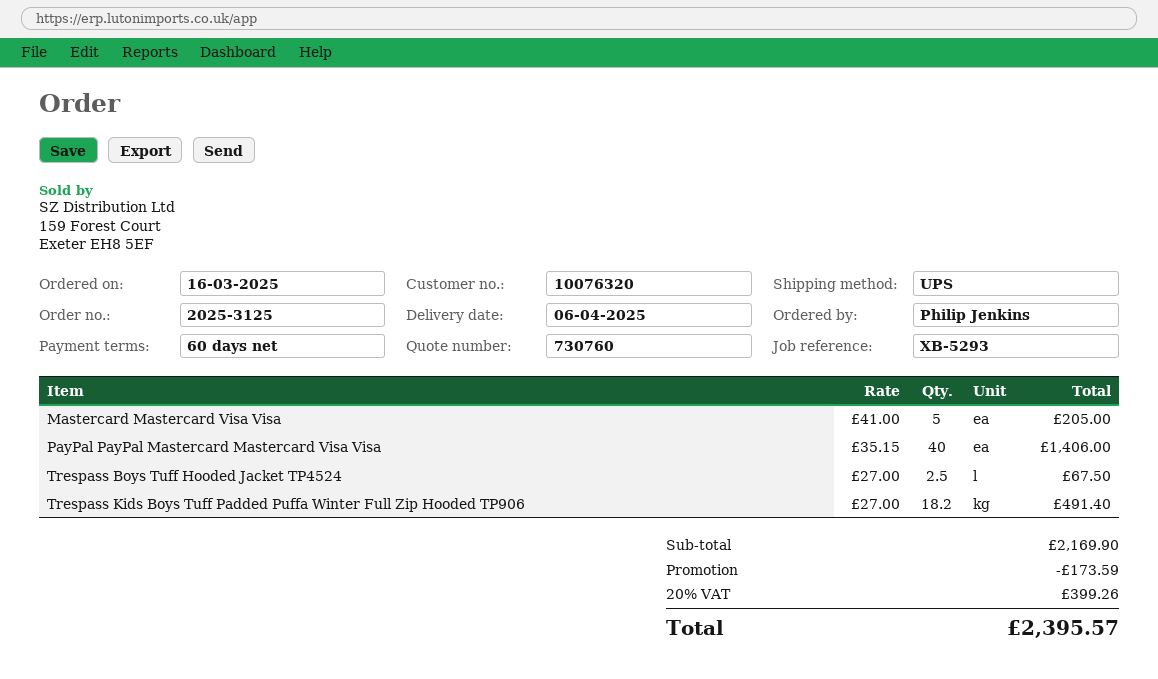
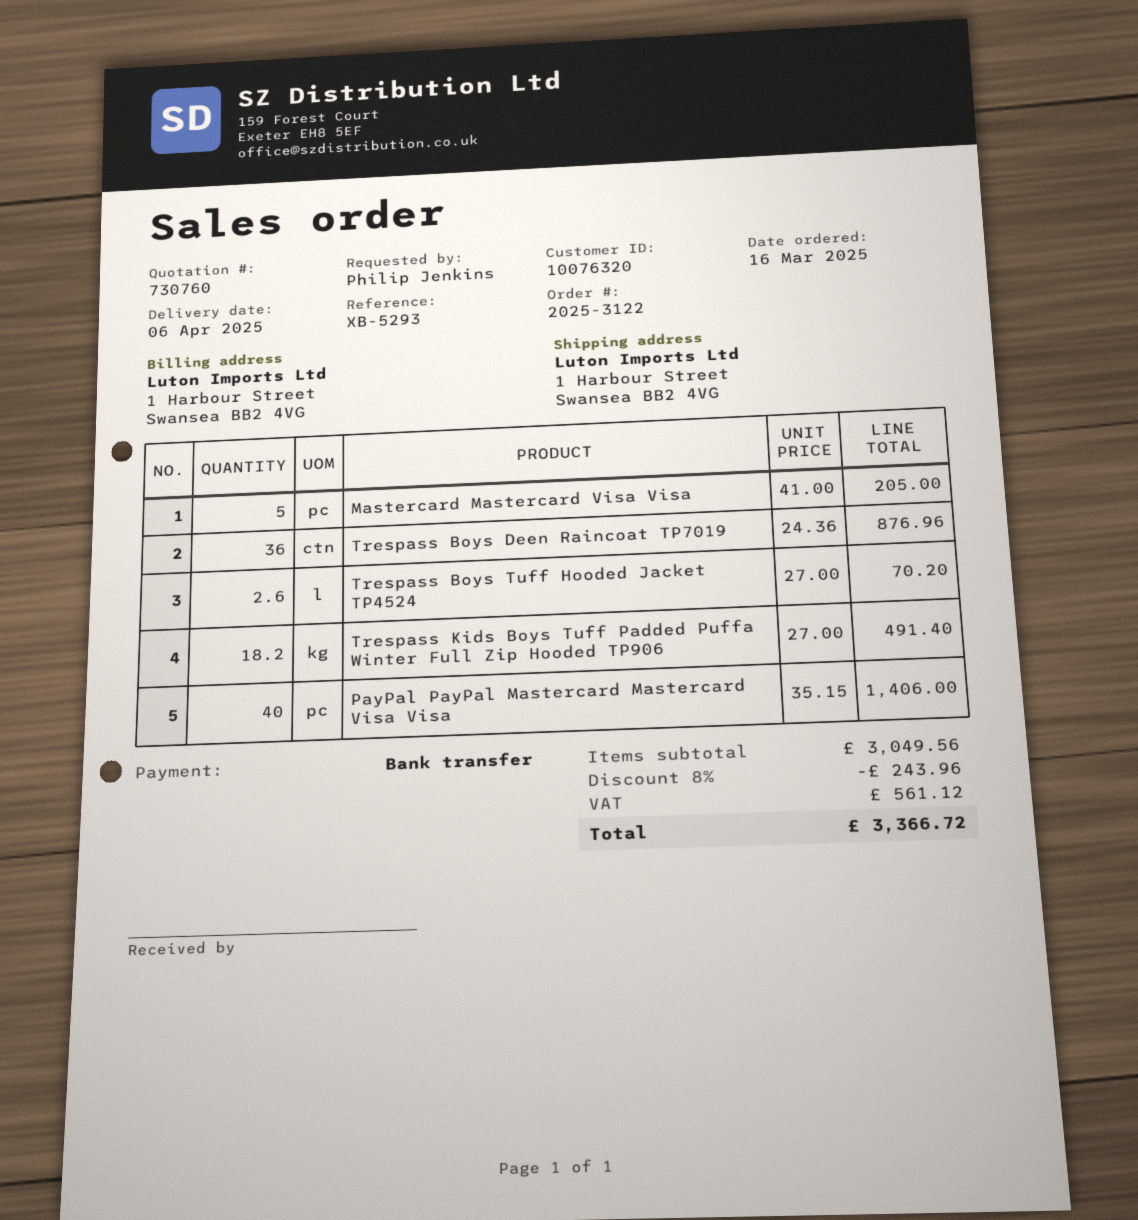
order number: 2025-3125 -> 2025-3122
Trespass Boys Tuff Hooded Jacket TP4524: 2.5 x 27.00 = 67.50 -> 2.6 x 27.00 = 70.20
Trespass Boys Deen Raincoat TP7019: none -> 36 x 24.36 = 876.96
subtotal: 2169.90 -> 3049.56
discount: 173.59 -> 243.96
tax: 399.26 -> 561.12
total: 2395.57 -> 3366.72

